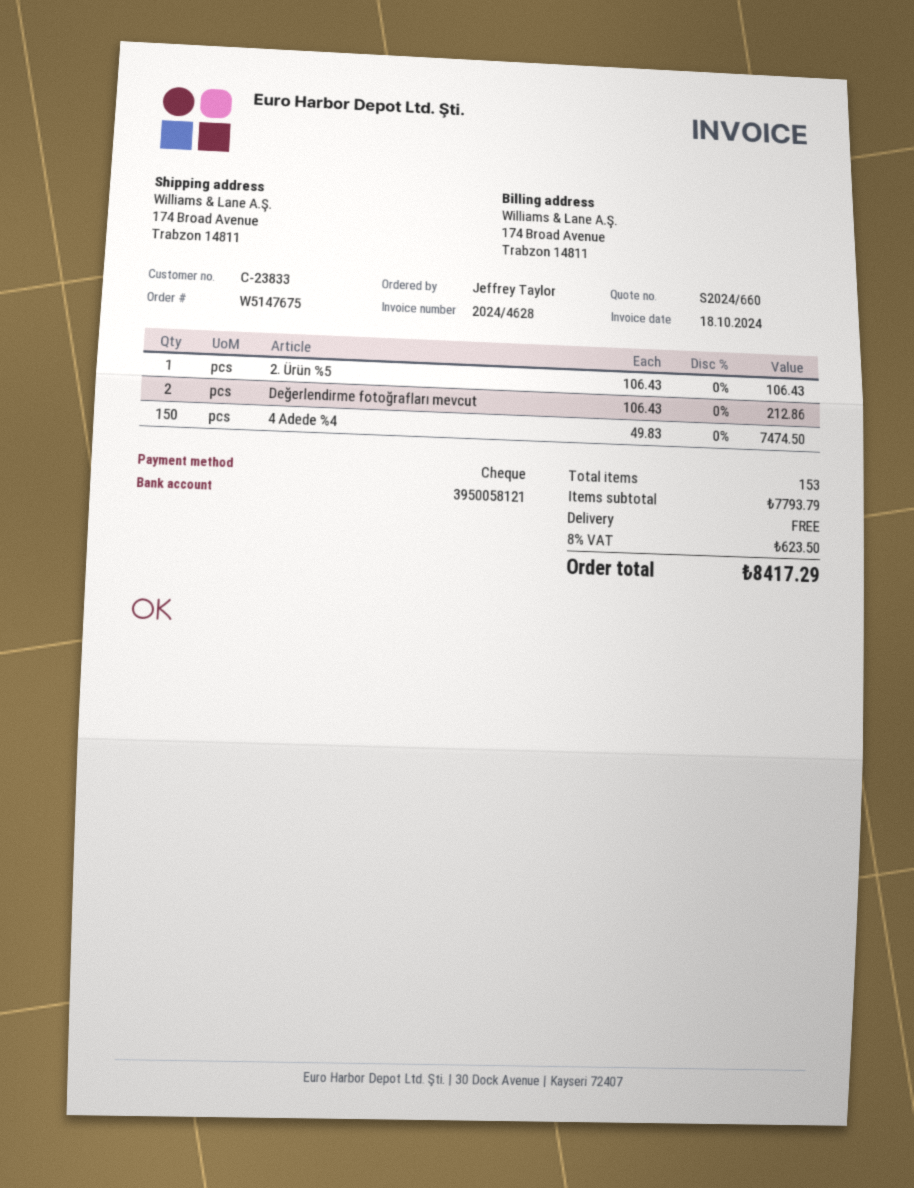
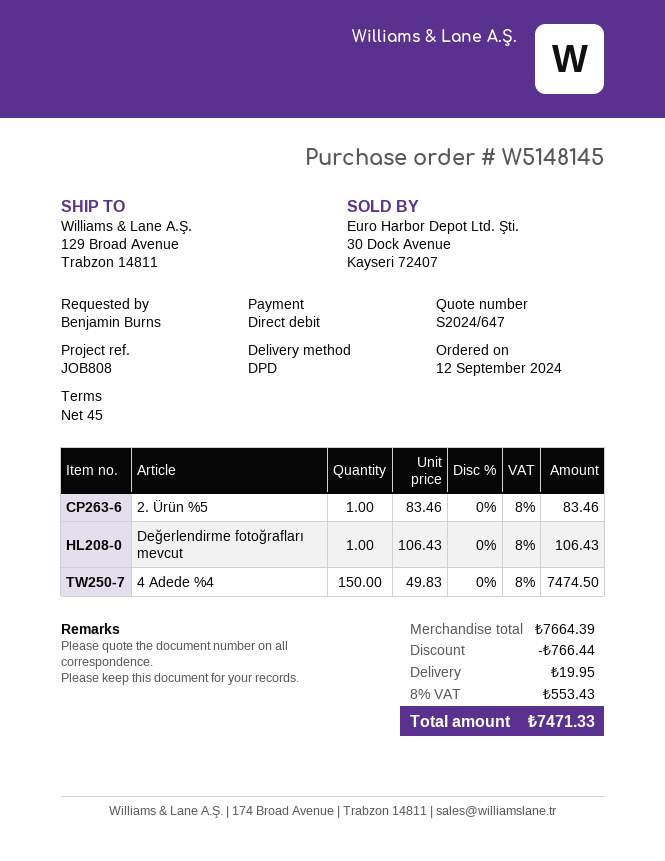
quote number: S2024/660 -> S2024/647
order number: W5147675 -> W5148145
ordered by: Jeffrey Taylor -> Benjamin Burns
payment method: cheque -> direct debit
ship to: 174 Broad Avenue, Trabzon 14811 -> 129 Broad Avenue, Trabzon 14811
2. Ürün %5: 1 x 106.43 = 106.43 -> 1 x 83.46 = 83.46
Değerlendirme fotoğrafları mevcut: 2 x 106.43 = 212.86 -> 1 x 106.43 = 106.43
subtotal: 7793.79 -> 7664.39
discount: none -> 766.44
shipping: 0.00 -> 19.95
tax: 8% = 623.50 -> 8% = 553.43
total: 8417.29 -> 7471.33

